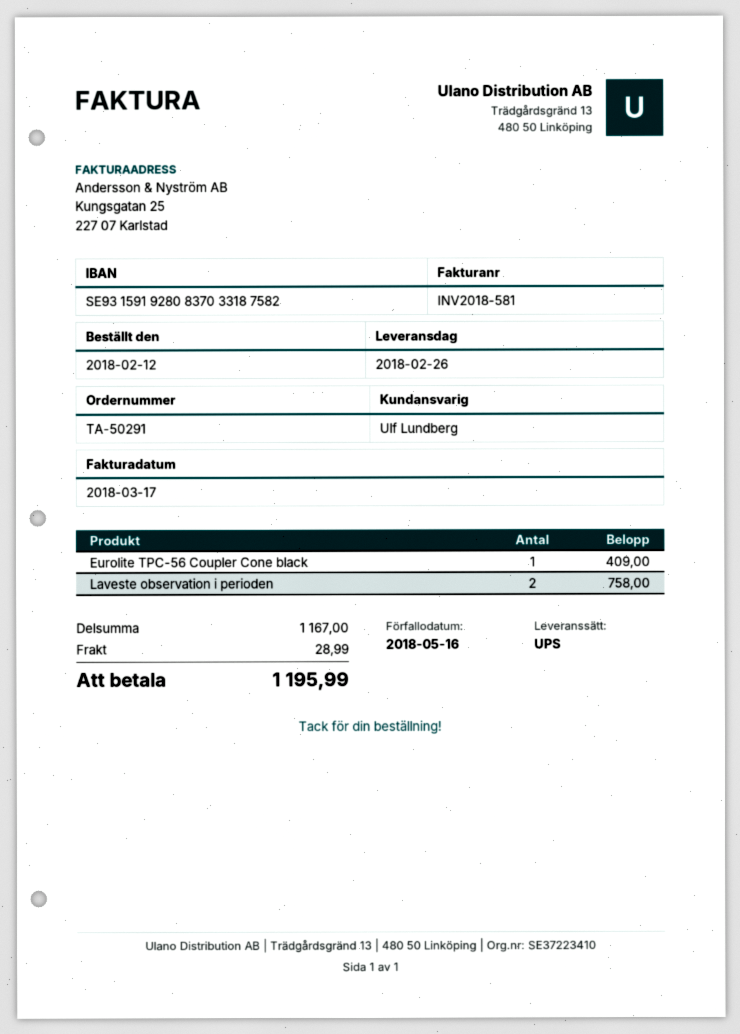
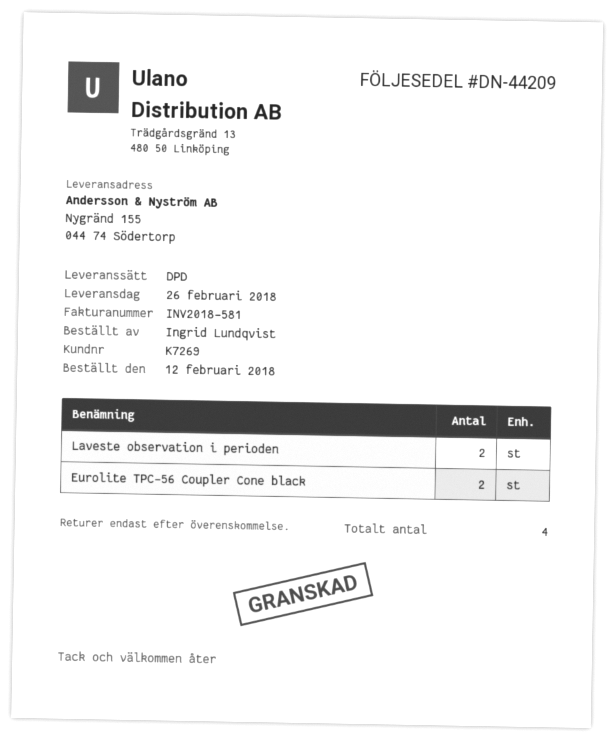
shipping method: UPS -> DPD
Eurolite TPC-56 Coupler Cone black: 1 -> 2

